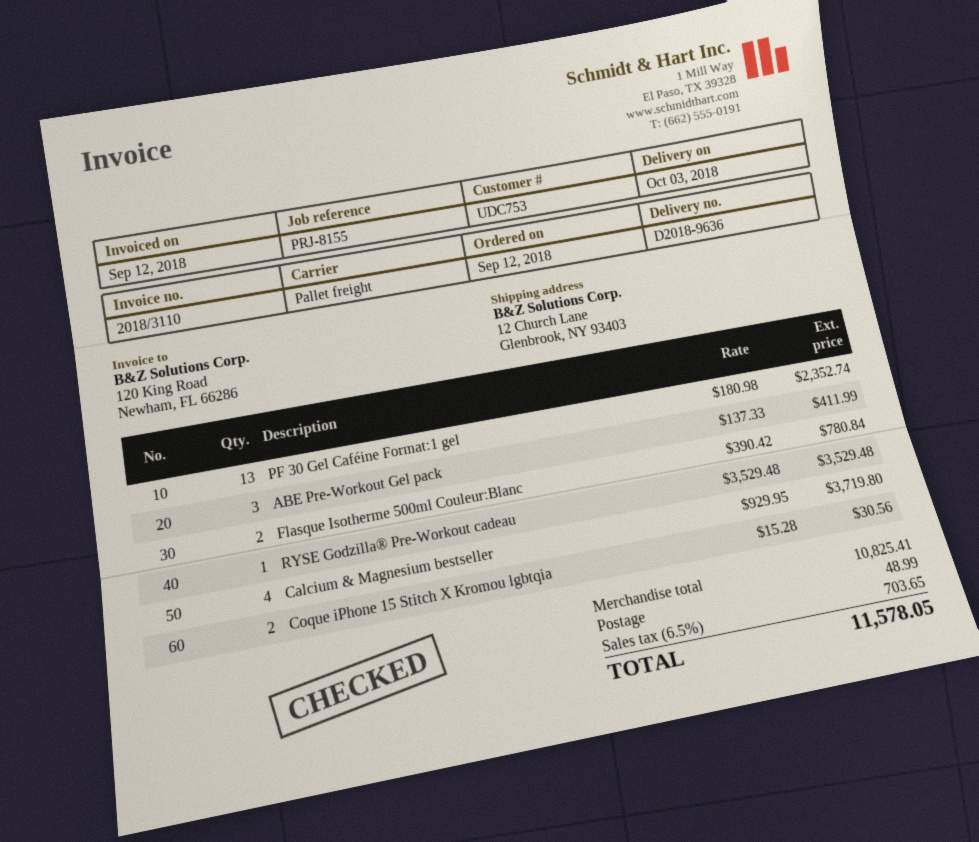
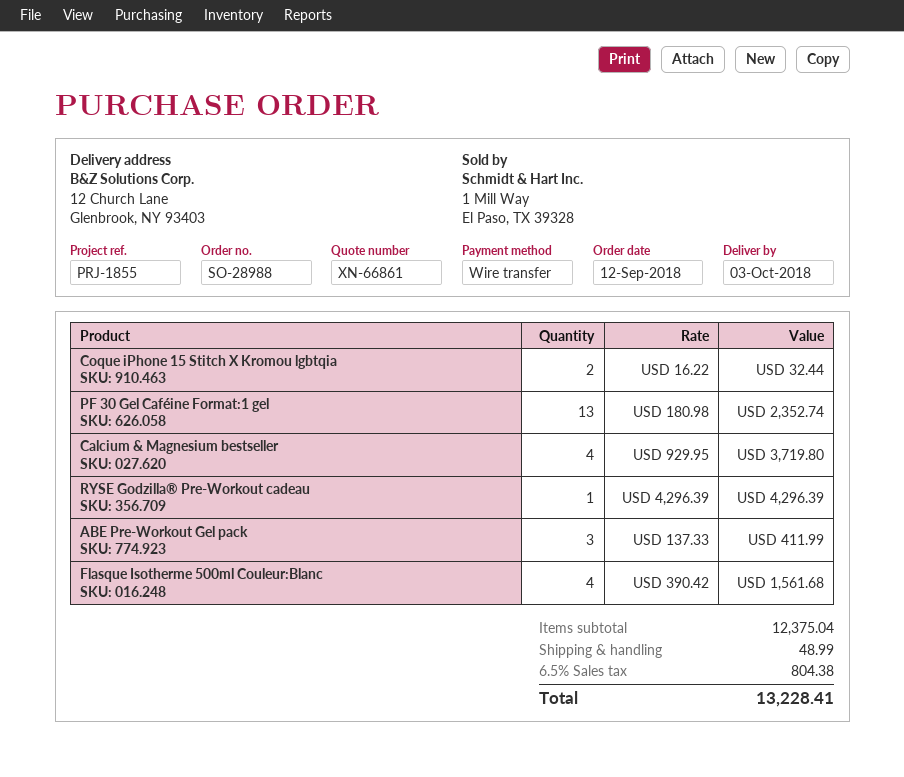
reference: PRJ-8155 -> PRJ-1855
Flasque Isotherme 500ml Couleur:Blanc: 2 x 390.42 = 780.84 -> 4 x 390.42 = 1561.68
RYSE Godzilla® Pre-Workout cadeau: 1 x 3529.48 = 3529.48 -> 1 x 4296.39 = 4296.39
Coque iPhone 15 Stitch X Kromou lgbtqia: 2 x 15.28 = 30.56 -> 2 x 16.22 = 32.44
subtotal: 10825.41 -> 12375.04
tax: 6.5% = 703.65 -> 6.5% = 804.38
total: 11578.05 -> 13228.41

